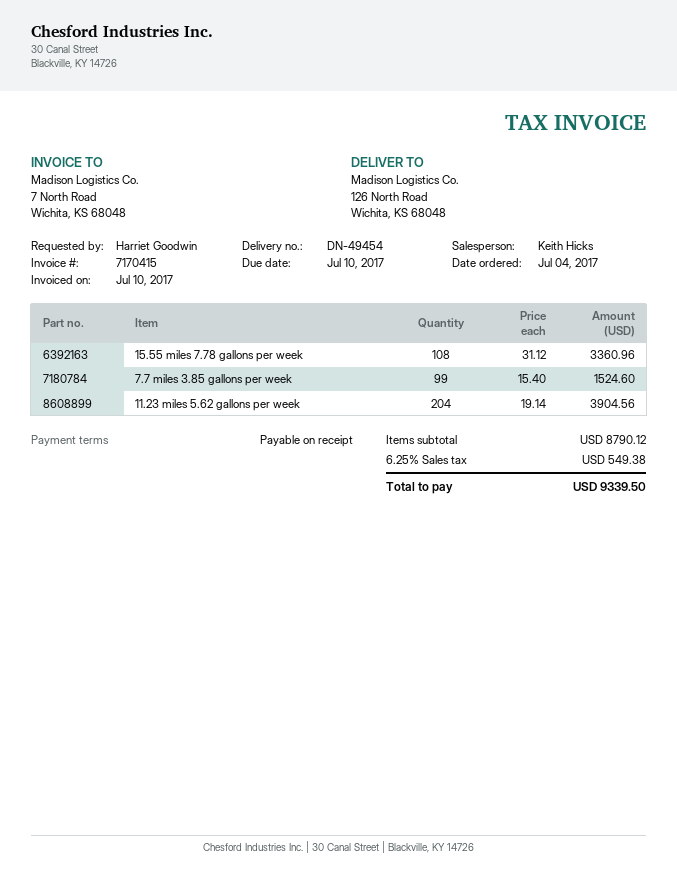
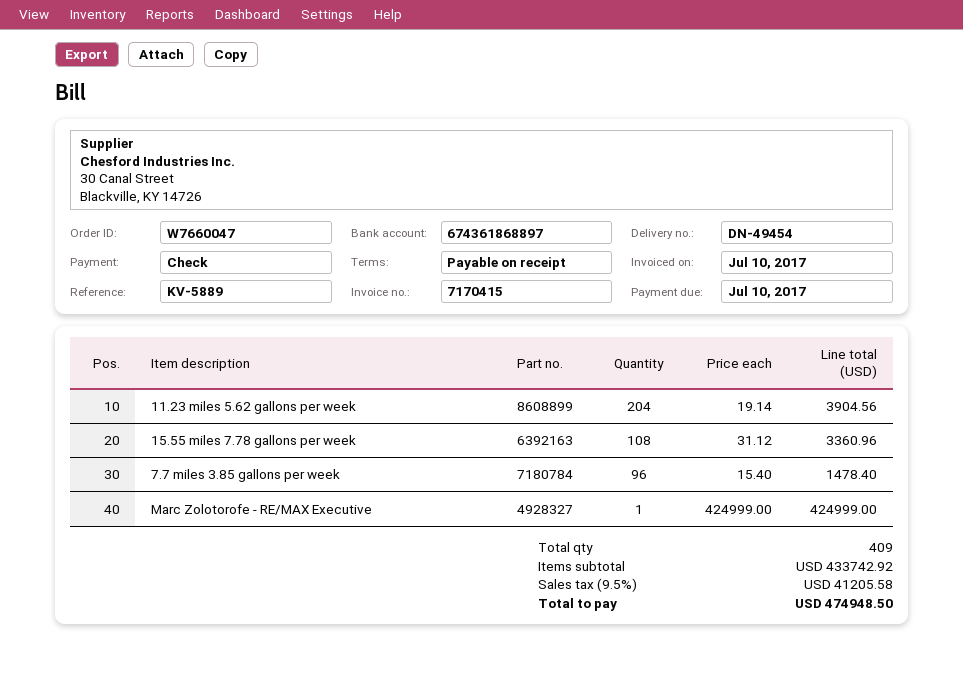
7.7 miles 3.85 gallons per week: 99 x 15.40 = 1524.60 -> 96 x 15.40 = 1478.40
Marc Zolotorofe - RE/MAX Executive: none -> 1 x 424999.00 = 424999.00
subtotal: 8790.12 -> 433742.92
tax: 6.25% = 549.38 -> 9.5% = 41205.58
total: 9339.50 -> 474948.50

